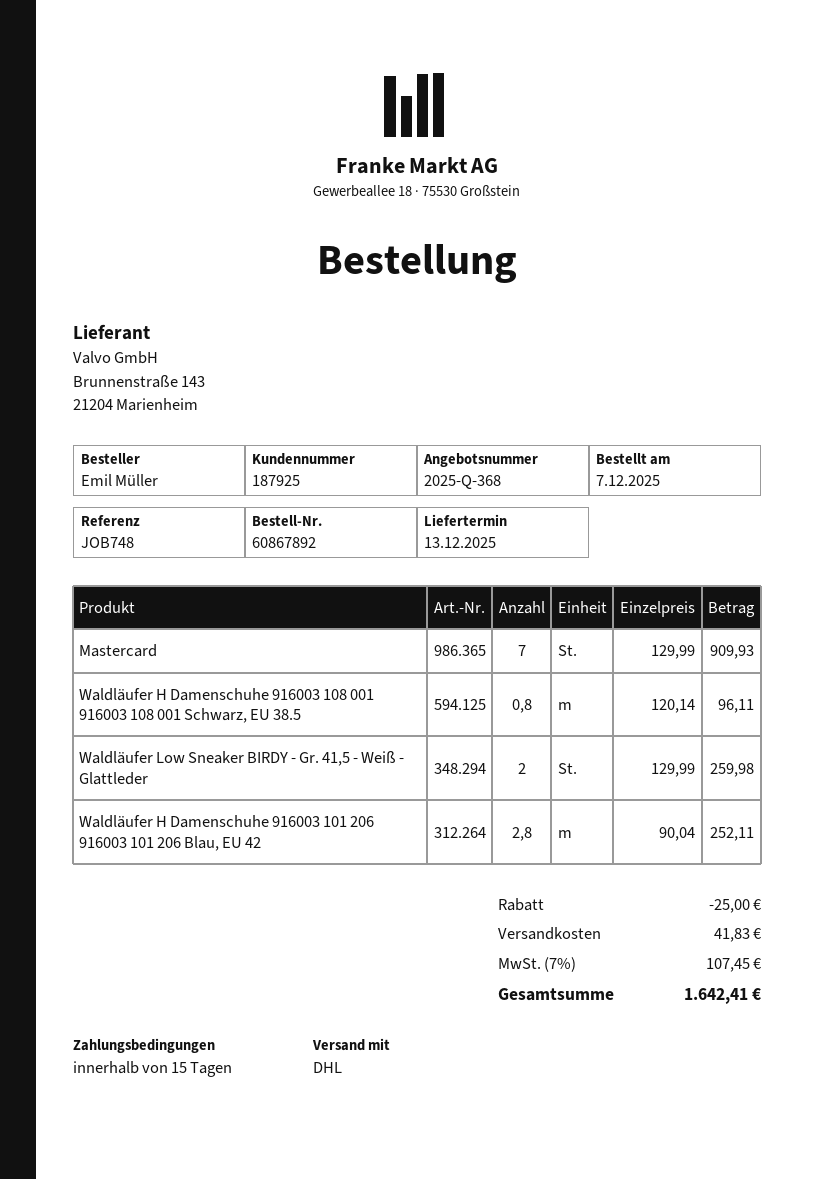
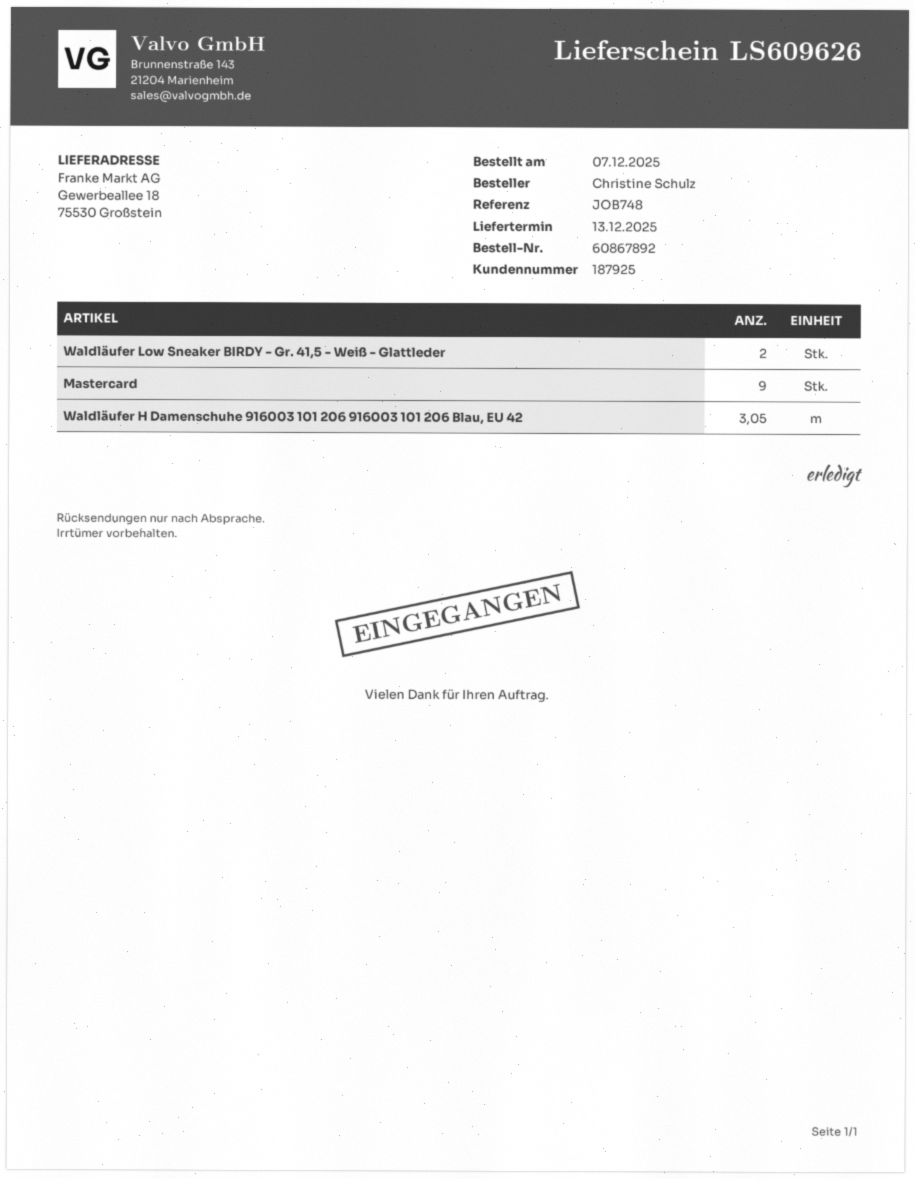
ordered by: Emil Müller -> Christine Schulz
Mastercard: 7 -> 9
Waldläufer H Damenschuhe 916003 108 001 916003 108 001 Schwarz, EU 38.5: 0.8 -> none
Waldläufer H Damenschuhe 916003 101 206 916003 101 206 Blau, EU 42: 2.8 -> 3.05

